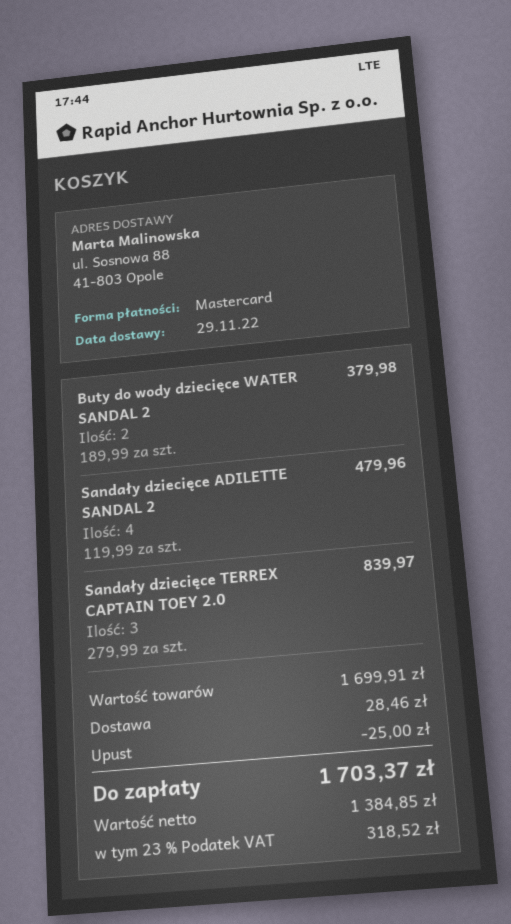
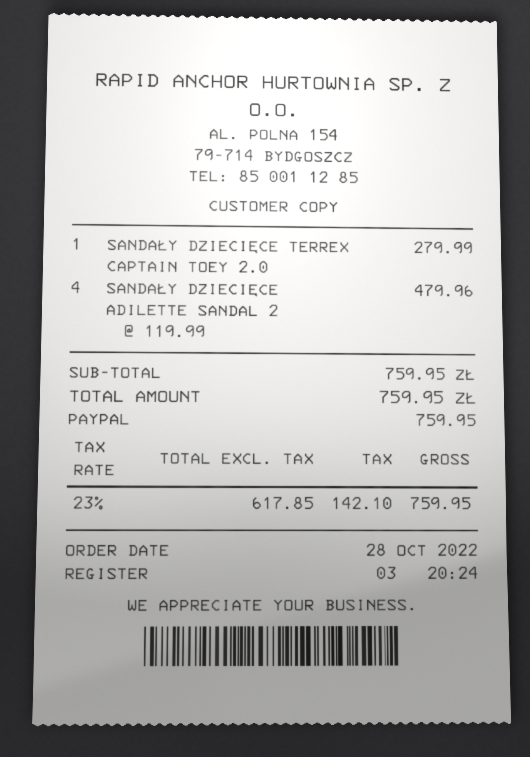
payment method: Mastercard -> PayPal
Buty do wody dziecięce WATER SANDAL 2: 2 x 189.99 = 379.98 -> none
Sandały dziecięce TERREX CAPTAIN TOEY 2.0: 3 x 279.99 = 839.97 -> 1 x 279.99 = 279.99
subtotal: 1699.91 -> 759.95
discount: 25.00 -> none
shipping: 28.46 -> none
net: 1384.85 -> 617.85
tax: 23% = 318.52 -> 23% = 142.10
total: 1703.37 -> 759.95

